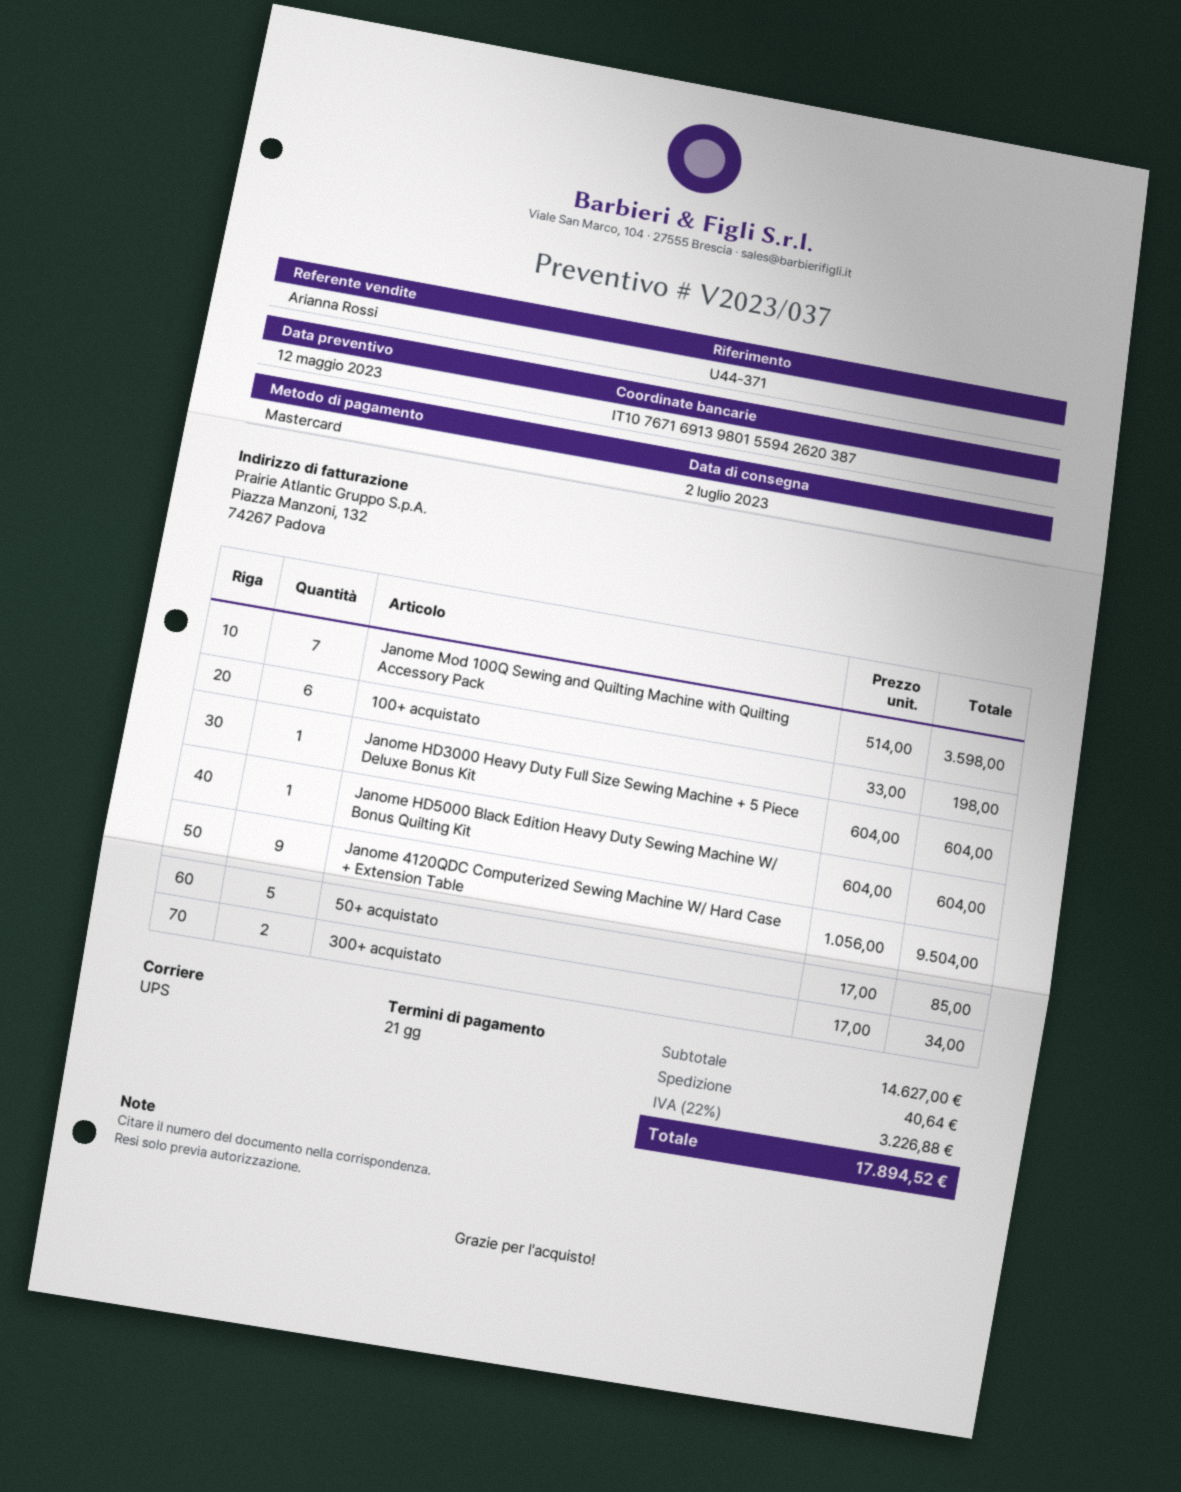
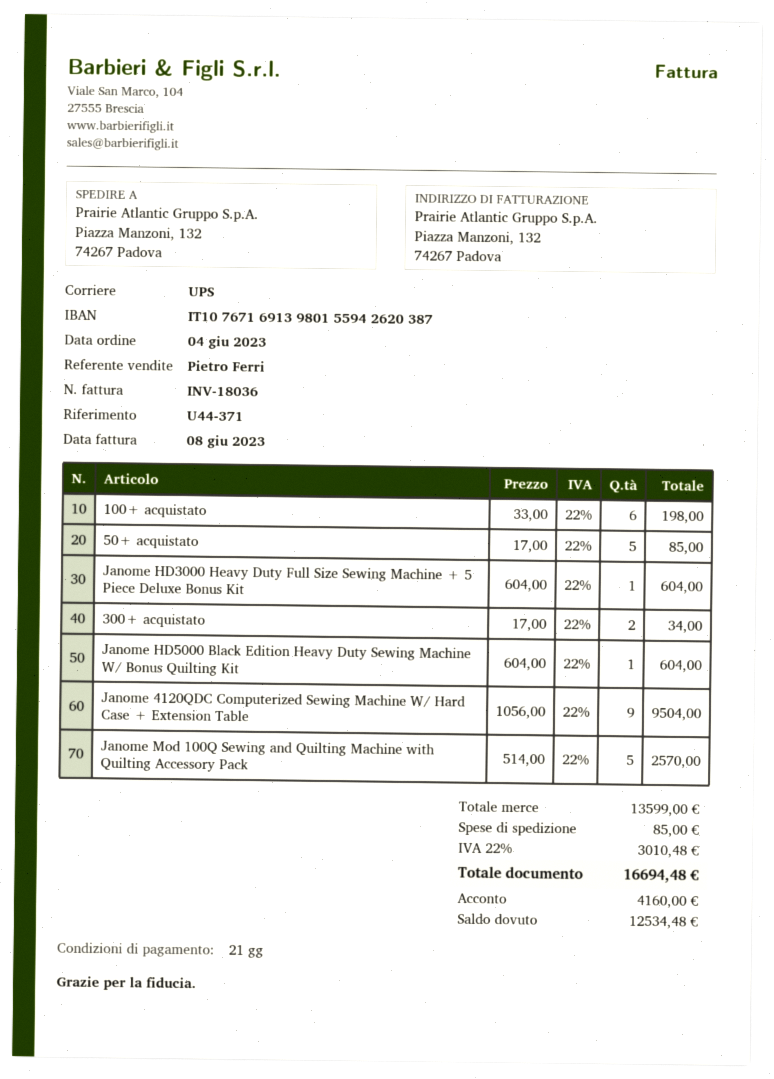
sales rep: Arianna Rossi -> Pietro Ferri
Janome Mod 100Q Sewing and Quilting Machine with Quilting Accessory Pack: 7 x 514.00 = 3598.00 -> 5 x 514.00 = 2570.00
subtotal: 14627.00 -> 13599.00
shipping: 40.64 -> 85.00
tax: 22% = 3226.88 -> 22% = 3010.48
total: 17894.52 -> 16694.48

